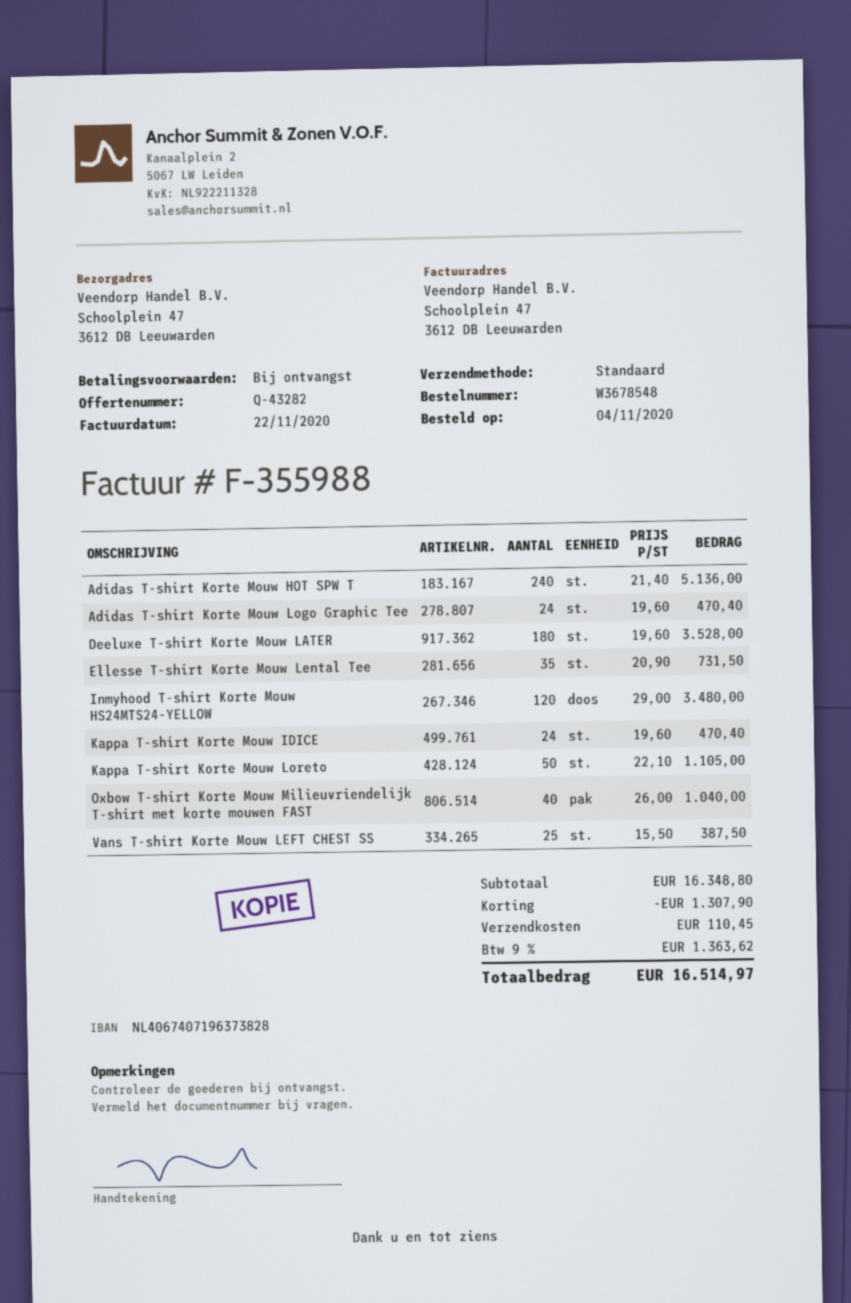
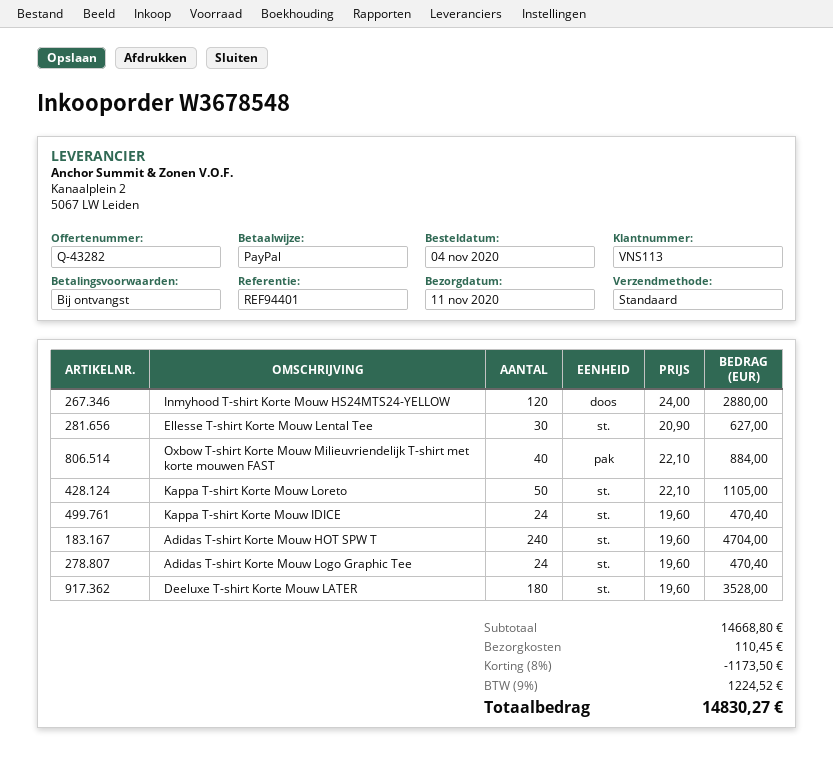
Adidas T-shirt Korte Mouw HOT SPW T: 240 x 21.40 = 5136.00 -> 240 x 19.60 = 4704.00
Ellesse T-shirt Korte Mouw Lental Tee: 35 x 20.90 = 731.50 -> 30 x 20.90 = 627.00
Inmyhood T-shirt Korte Mouw HS24MTS24-YELLOW: 120 x 29.00 = 3480.00 -> 120 x 24.00 = 2880.00
Oxbow T-shirt Korte Mouw Milieuvriendelijk T-shirt met korte mouwen FAST: 40 x 26.00 = 1040.00 -> 40 x 22.10 = 884.00
Vans T-shirt Korte Mouw LEFT CHEST SS: 25 x 15.50 = 387.50 -> none
subtotal: 16348.80 -> 14668.80
discount: 1307.90 -> 1173.50
tax: 9% = 1363.62 -> 9% = 1224.52
total: 16514.97 -> 14830.27

